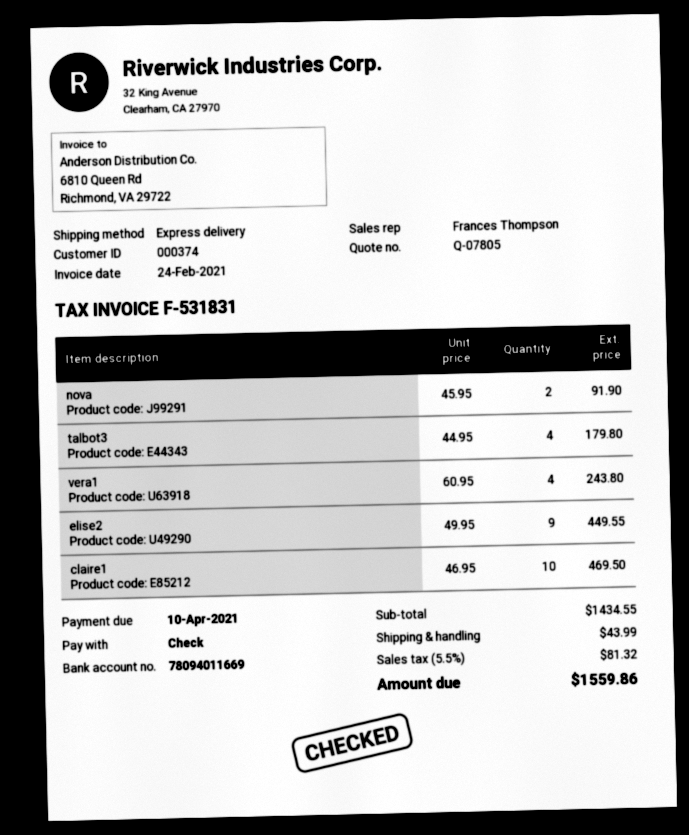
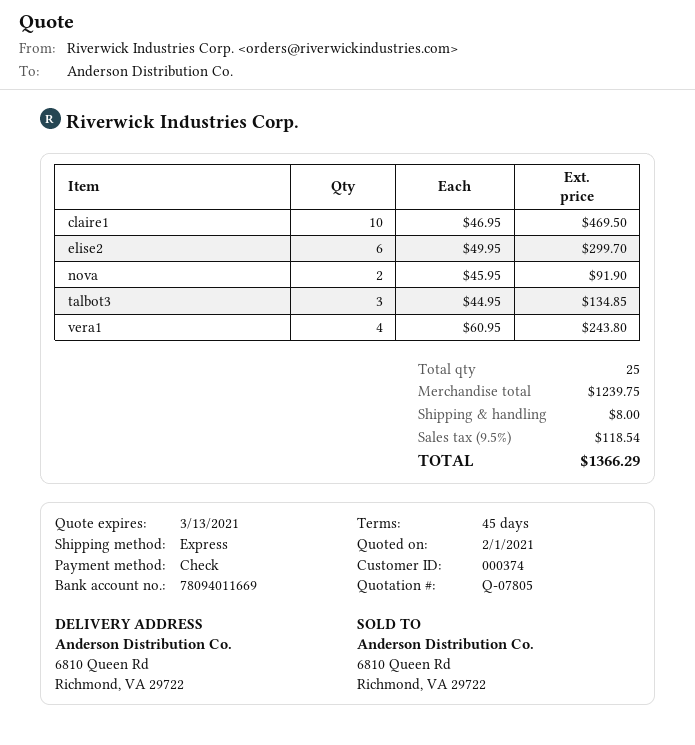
talbot3: 4 x 44.95 = 179.80 -> 3 x 44.95 = 134.85
elise2: 9 x 49.95 = 449.55 -> 6 x 49.95 = 299.70
subtotal: 1434.55 -> 1239.75
shipping: 43.99 -> 8.00
tax: 5.5% = 81.32 -> 9.5% = 118.54
total: 1559.86 -> 1366.29

